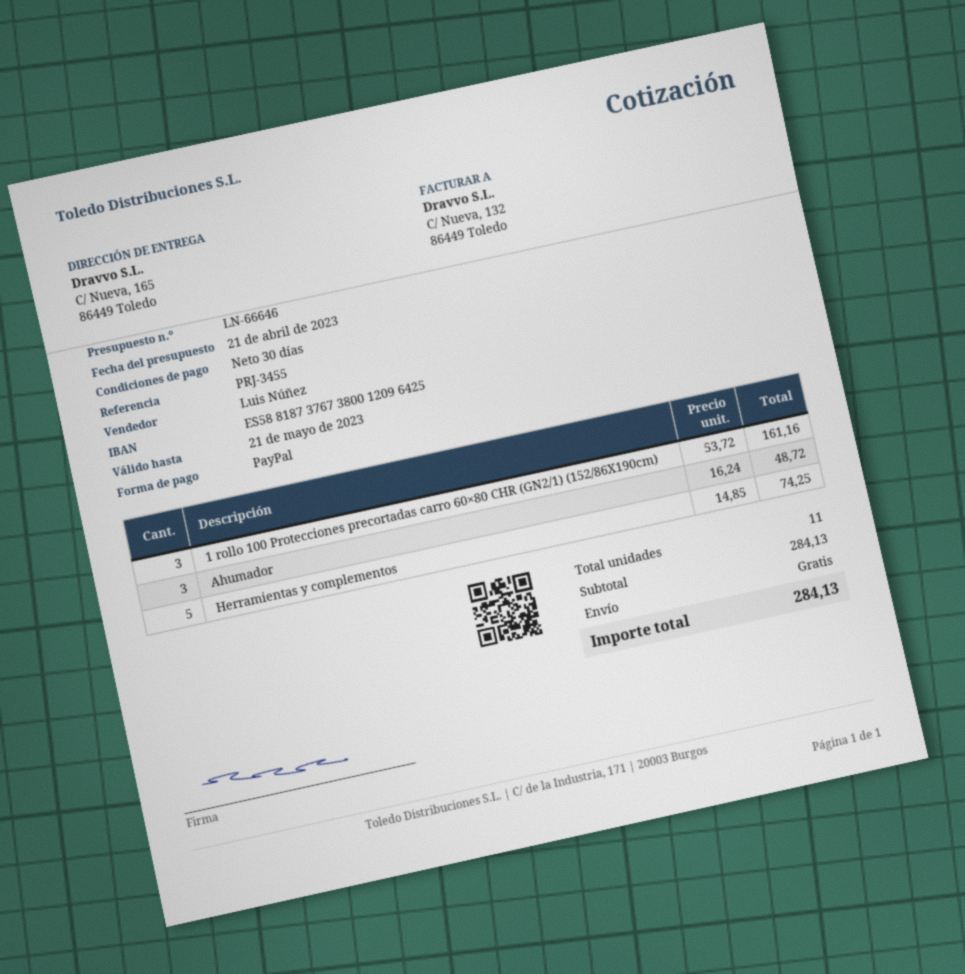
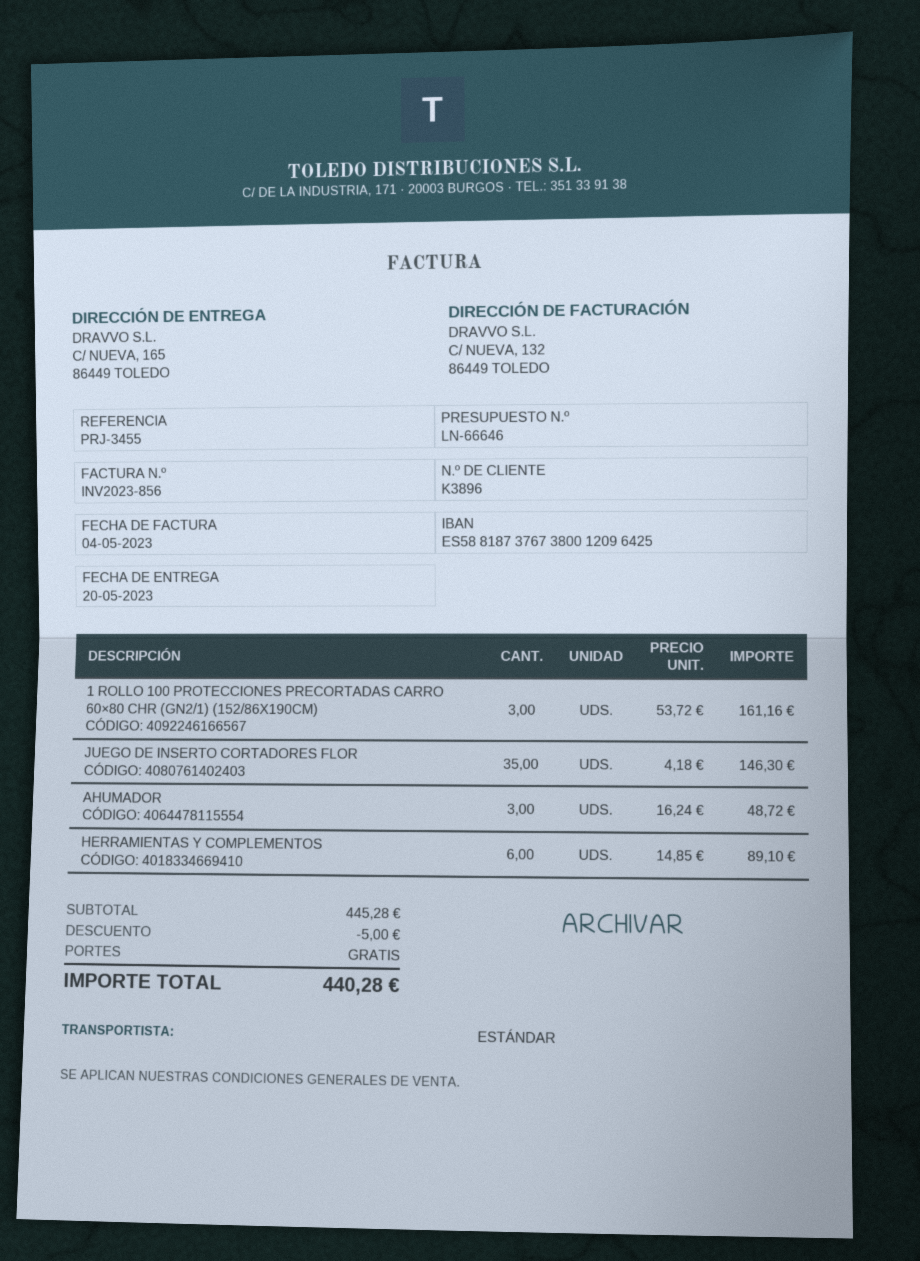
Herramientas y complementos: 5 x 14.85 = 74.25 -> 6 x 14.85 = 89.10
JUEGO DE INSERTO CORTADORES FLOR: none -> 35 x 4.18 = 146.30
subtotal: 284.13 -> 445.28
discount: none -> 5.00
total: 284.13 -> 440.28

